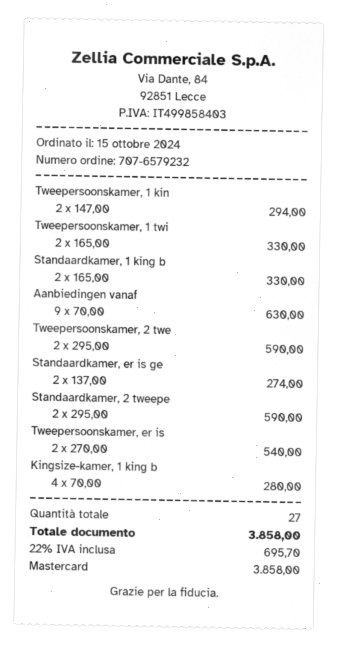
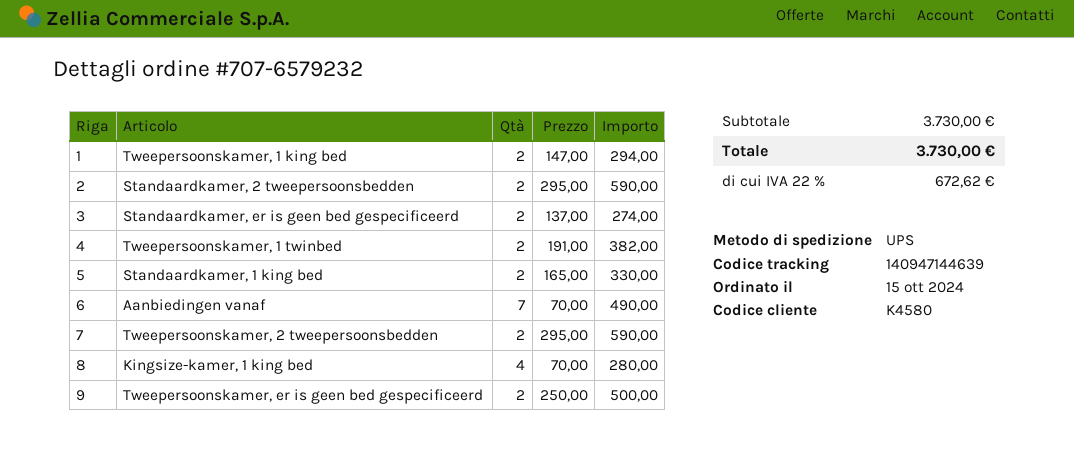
Tweepersoonskamer, 1 twi: 2 x 165.00 = 330.00 -> 2 x 191.00 = 382.00
Aanbiedingen vanaf: 9 x 70.00 = 630.00 -> 7 x 70.00 = 490.00
Tweepersoonskamer, er is: 2 x 270.00 = 540.00 -> 2 x 250.00 = 500.00
tax: 22% = 695.70 -> 22% = 672.62
total: 3858.00 -> 3730.00

